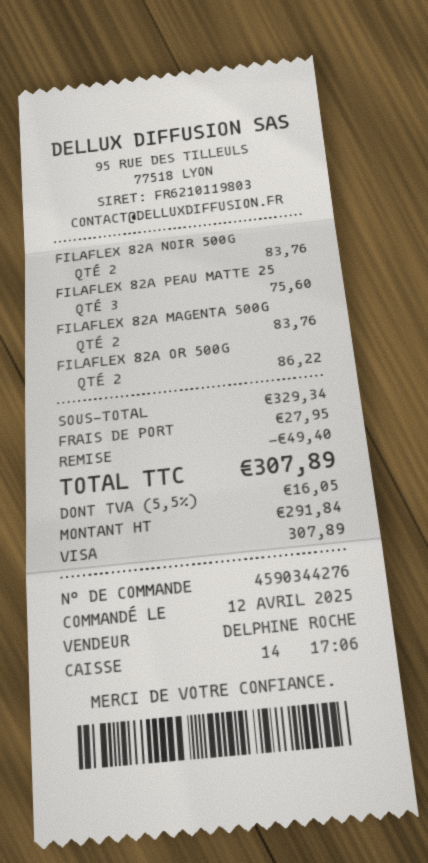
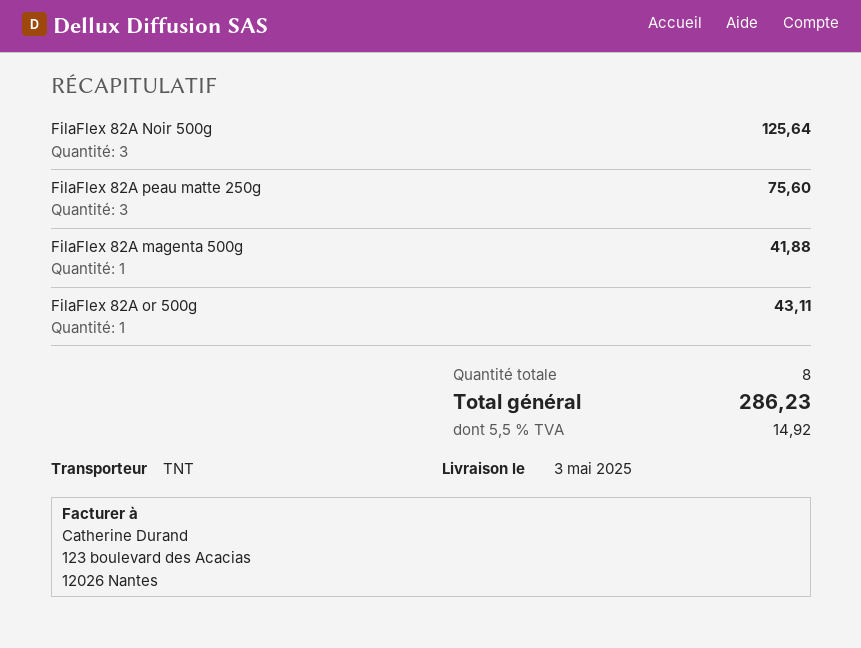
FILAFLEX 82A NOIR 500G: 2 for 83.76 -> 3 for 125.64
FILAFLEX 82A MAGENTA 500G: 2 for 83.76 -> 1 for 41.88
FILAFLEX 82A OR 500G: 2 for 86.22 -> 1 for 43.11
discount: 49.40 -> none
shipping: 27.95 -> none
tax: 5.5% = 16.05 -> 5.5% = 14.92
total: 307.89 -> 286.23

